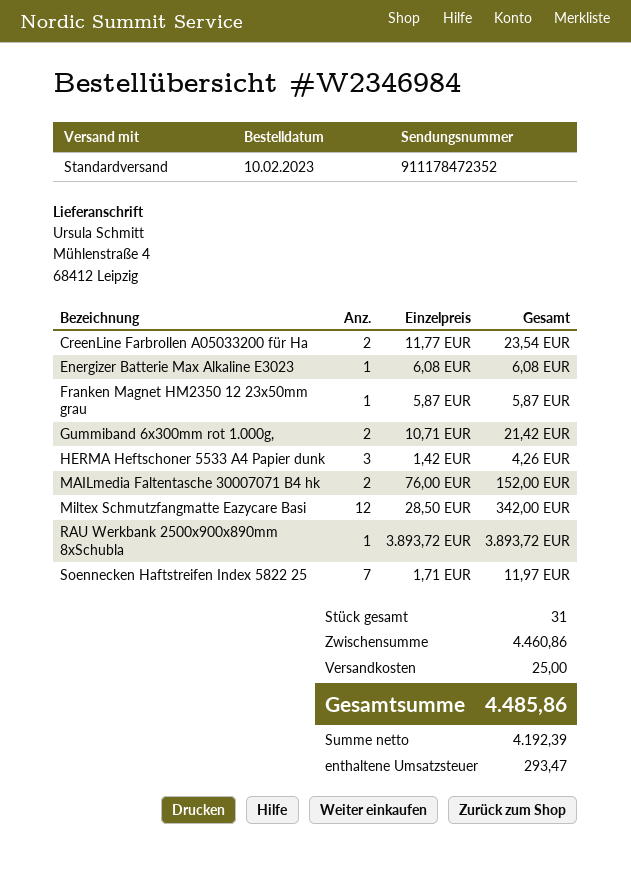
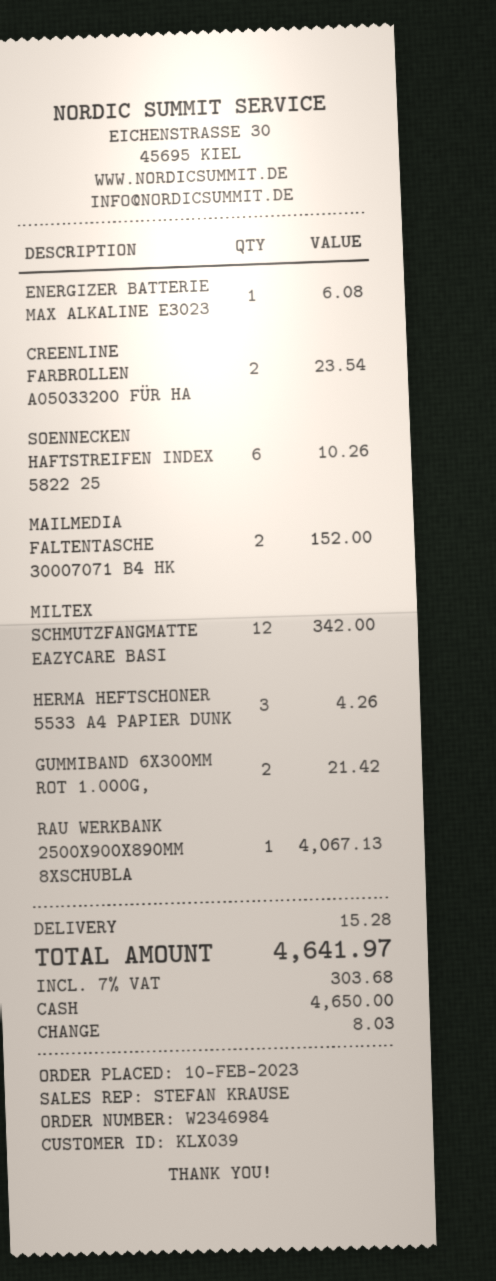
Franken Magnet HM2350 12 23x50mm grau: 1 for 5.87 -> none
RAU Werkbank 2500x900x890mm 8xSchubla: 1 for 3893.72 -> 1 for 4067.13
Soennecken Haftstreifen Index 5822 25: 7 for 11.97 -> 6 for 10.26
shipping: 25.00 -> 15.28
tax: 293.47 -> 303.68
total: 4485.86 -> 4641.97

